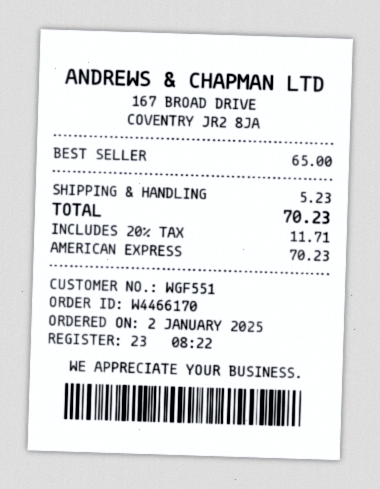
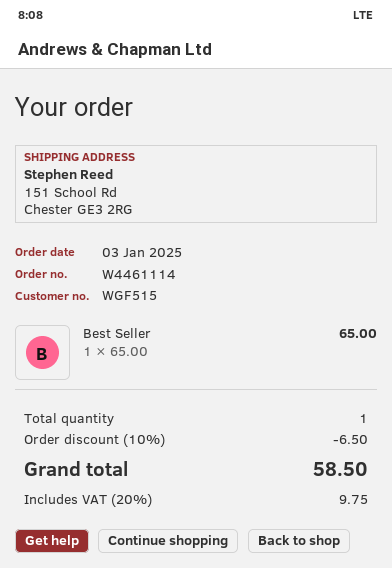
order number: W4466170 -> W4461114
order date: 2025-01-02 -> 2025-01-03
customer number: WGF551 -> WGF515
discount: none -> 10% = 6.50
shipping: 5.23 -> none
tax: 20% = 11.71 -> 20% = 9.75
total: 70.23 -> 58.50

